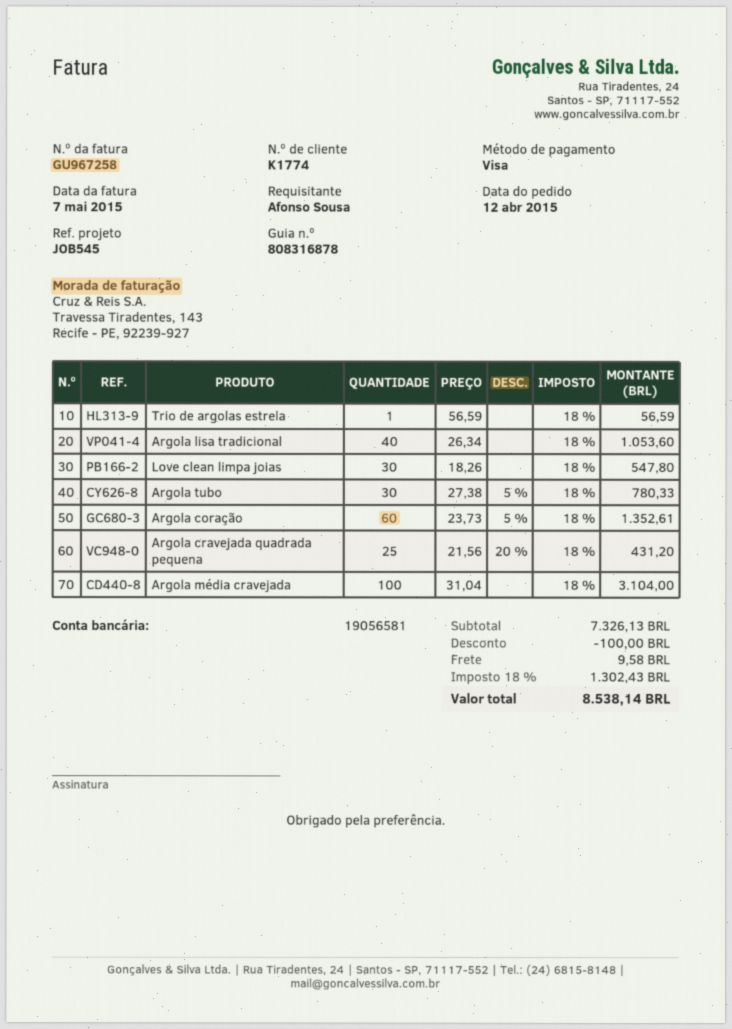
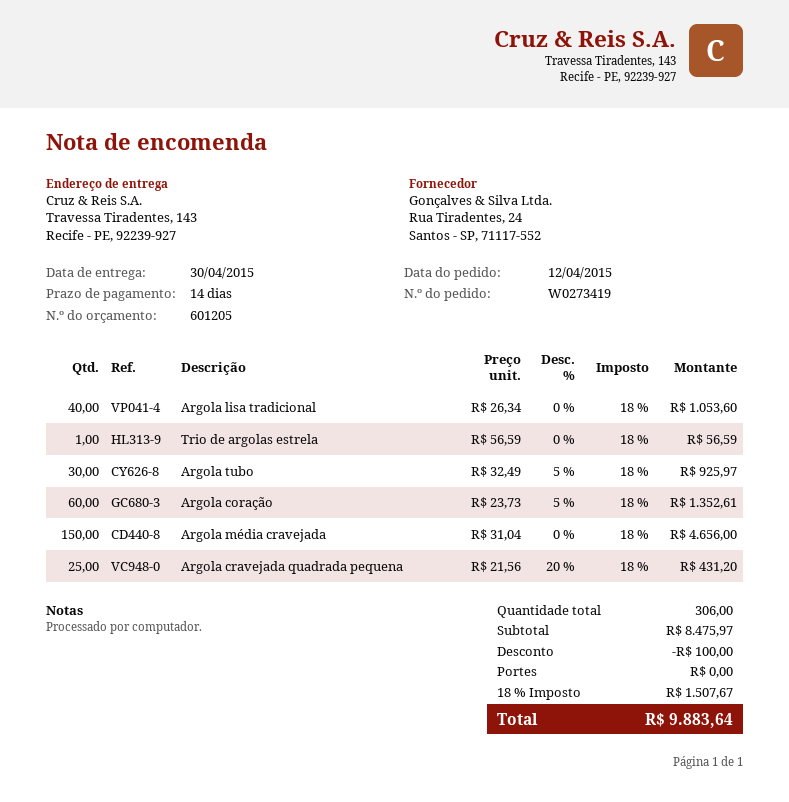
Love clean limpa joias: 30 x 18.26 = 547.80 -> none
Argola tubo: 30 x 27.38 - 5% = 780.33 -> 30 x 32.49 - 5% = 925.97
Argola média cravejada: 100 x 31.04 = 3104.00 -> 150 x 31.04 = 4656.00
subtotal: 7326.13 -> 8475.97
shipping: 9.58 -> 0.00
tax: 18% = 1302.43 -> 18% = 1507.67
total: 8538.14 -> 9883.64

